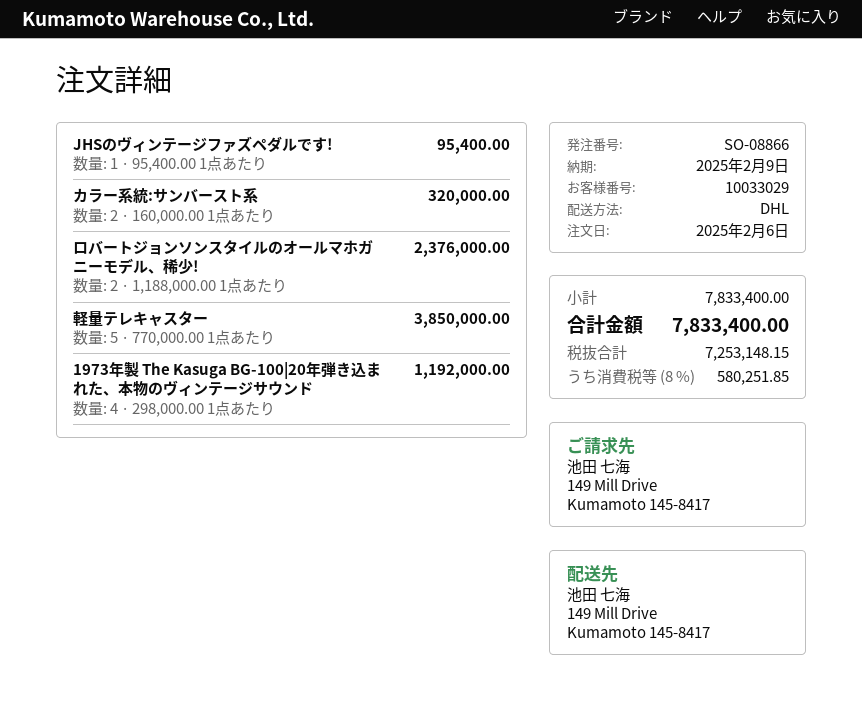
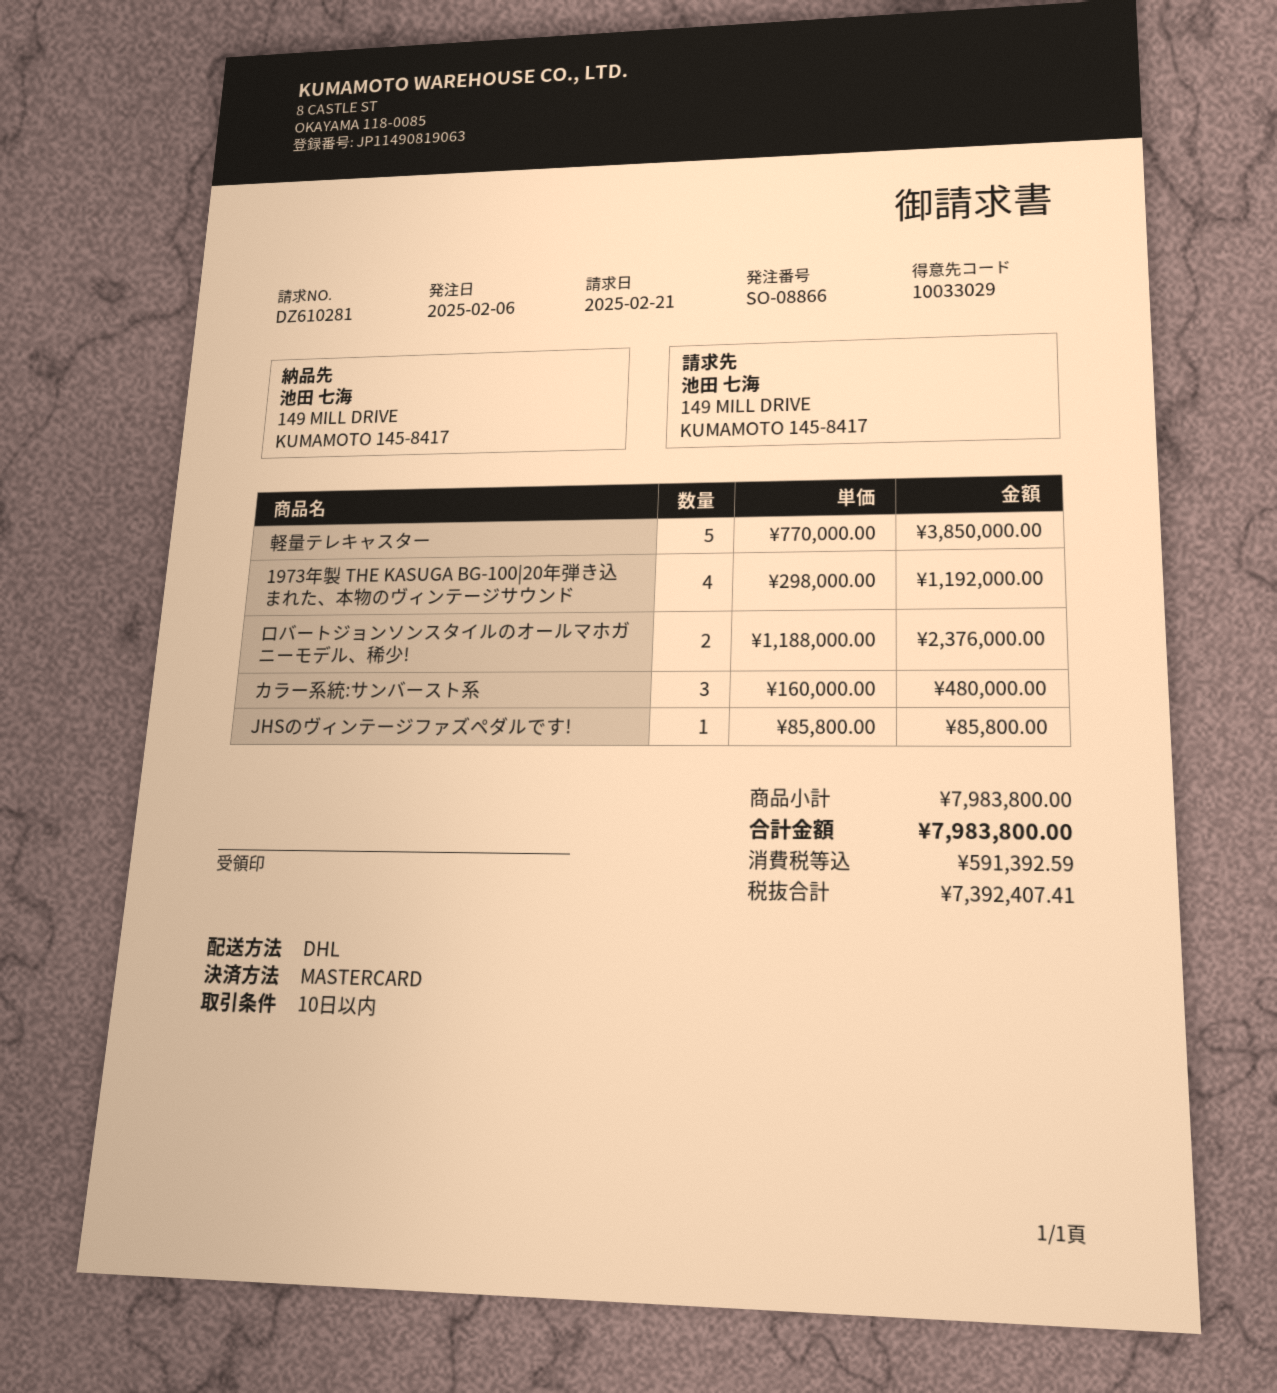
JHSのヴィンテージファズペダルです!: 1 x 95400.00 = 95400.00 -> 1 x 85800.00 = 85800.00
カラー系統:サンバースト系: 2 x 160000.00 = 320000.00 -> 3 x 160000.00 = 480000.00
subtotal: 7833400.00 -> 7983800.00
net: 7253148.15 -> 7392407.41
tax: 580251.85 -> 591392.59
total: 7833400.00 -> 7983800.00

